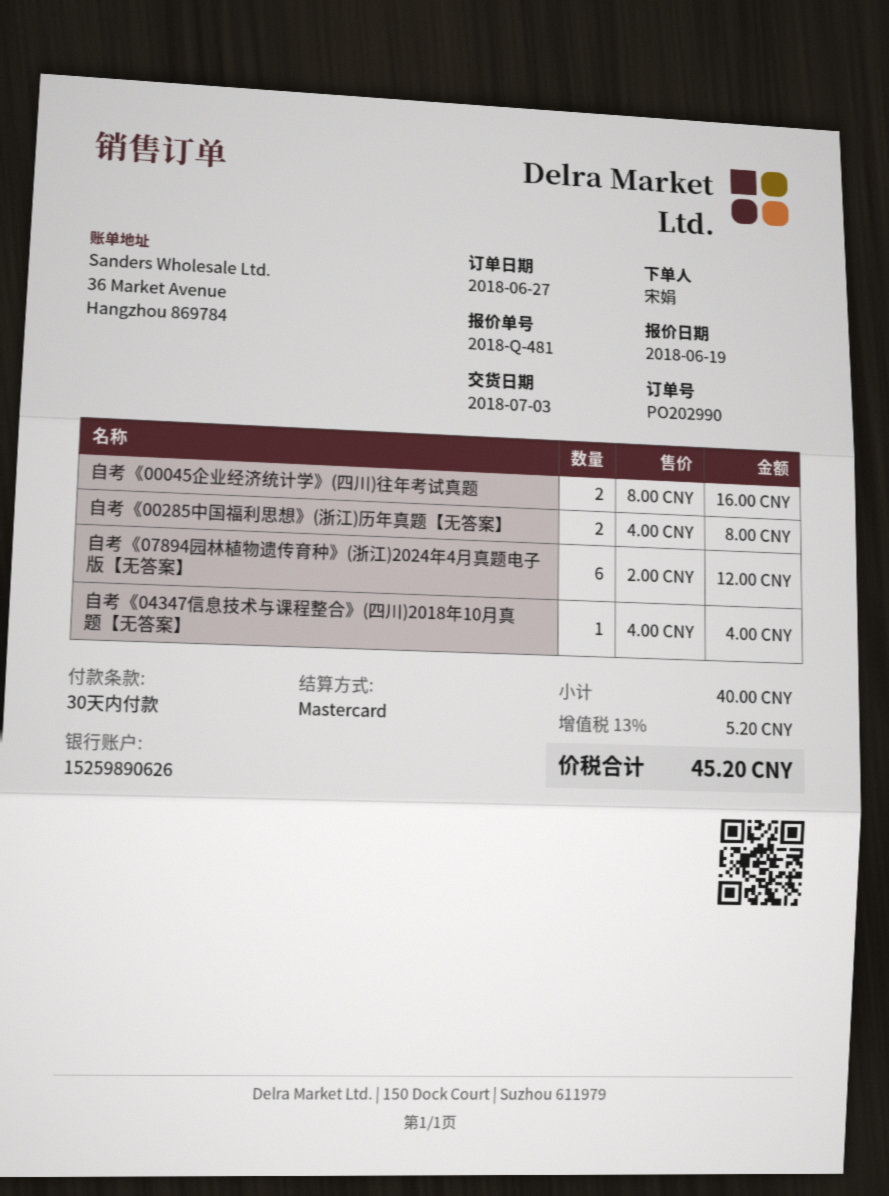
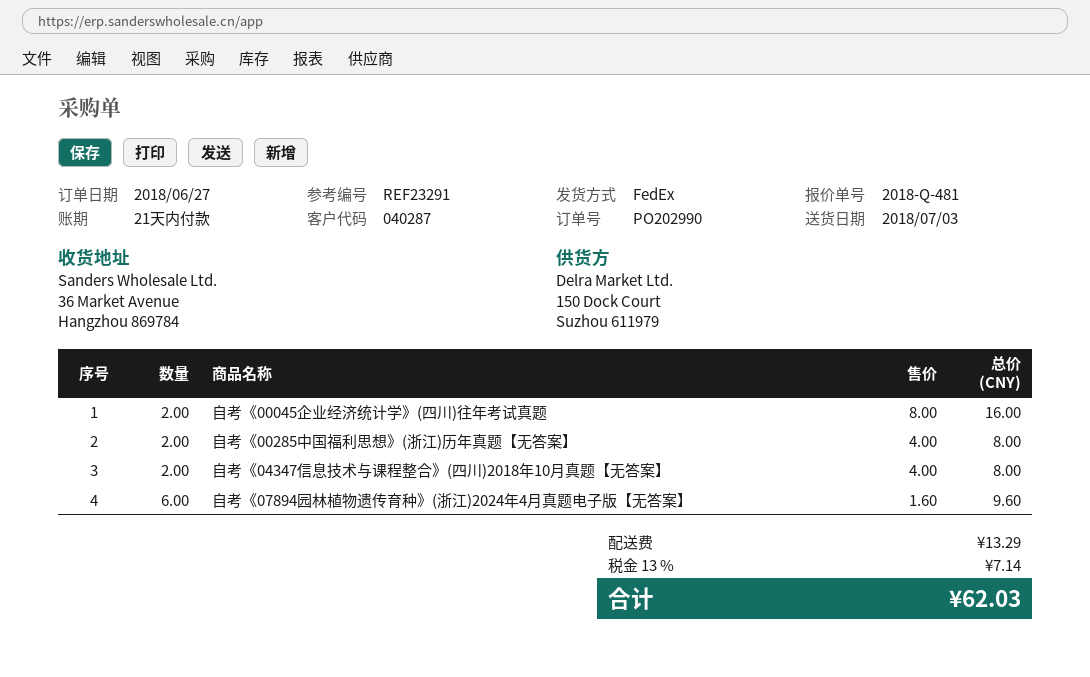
payment terms: 30 days -> 21 days
自考《07894园林植物遗传育种》(浙江)2024年4月真题电子版【无答案】: 6 x 2.00 = 12.00 -> 6 x 1.60 = 9.60
自考《04347信息技术与课程整合》(四川)2018年10月真题【无答案】: 1 x 4.00 = 4.00 -> 2 x 4.00 = 8.00
shipping: none -> 13.29
tax: 13% = 5.20 -> 13% = 7.14
total: 45.20 -> 62.03

